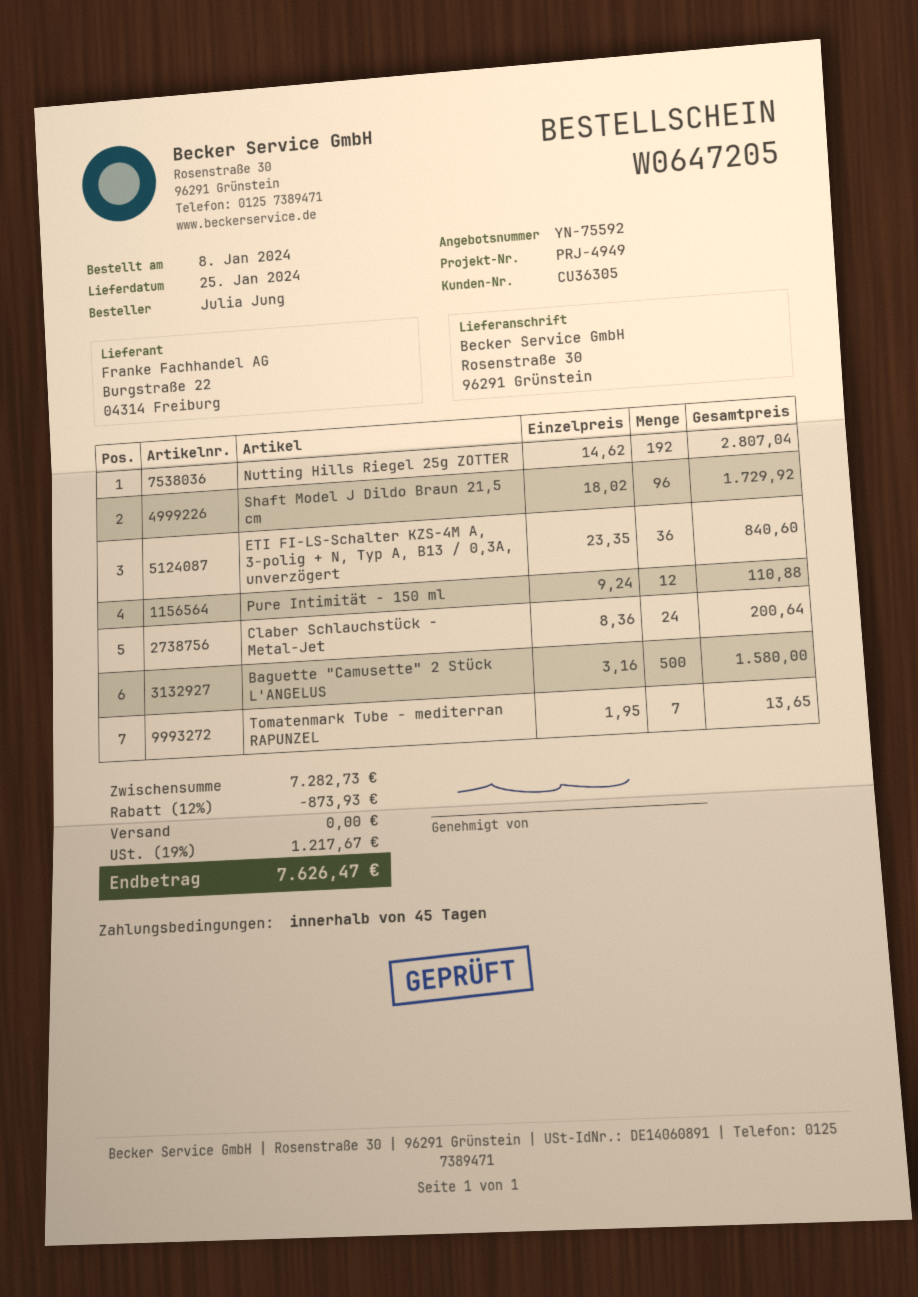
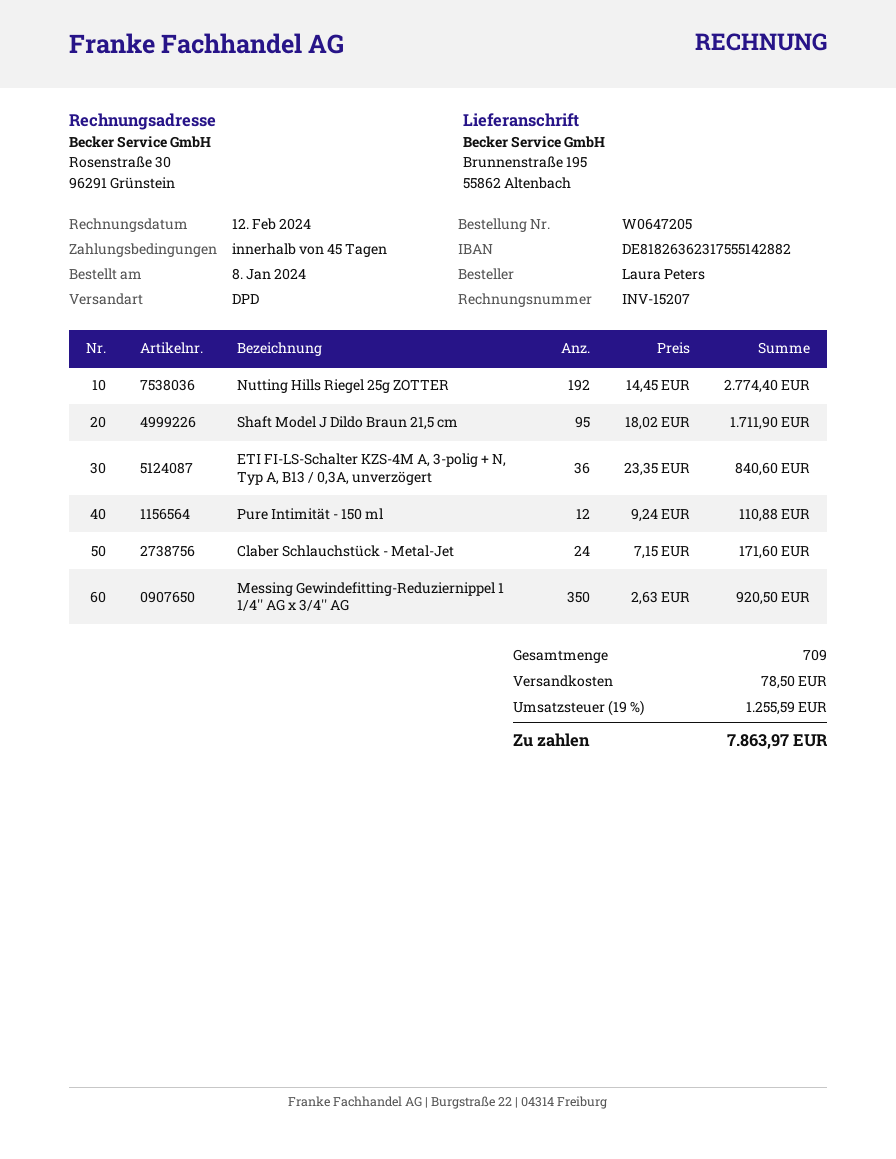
ordered by: Julia Jung -> Laura Peters
ship to: Rosenstraße 30, 96291 Grünstein -> Brunnenstraße 195, 55862 Altenbach
Nutting Hills Riegel 25g ZOTTER: 192 x 14.62 = 2807.04 -> 192 x 14.45 = 2774.40
Shaft Model J Dildo Braun 21,5 cm: 96 x 18.02 = 1729.92 -> 95 x 18.02 = 1711.90
Claber Schlauchstück - Metal-Jet: 24 x 8.36 = 200.64 -> 24 x 7.15 = 171.60
Baguette "Camusette" 2 Stück L'ANGELUS: 500 x 3.16 = 1580.00 -> none
Tomatenmark Tube - mediterran RAPUNZEL: 7 x 1.95 = 13.65 -> none
Messing Gewindefitting-Reduziernippel 1 1/4'' AG x 3/4'' AG: none -> 350 x 2.63 = 920.50
discount: 12% = 873.93 -> none
shipping: 0.00 -> 78.50
tax: 19% = 1217.67 -> 19% = 1255.59
total: 7626.47 -> 7863.97

